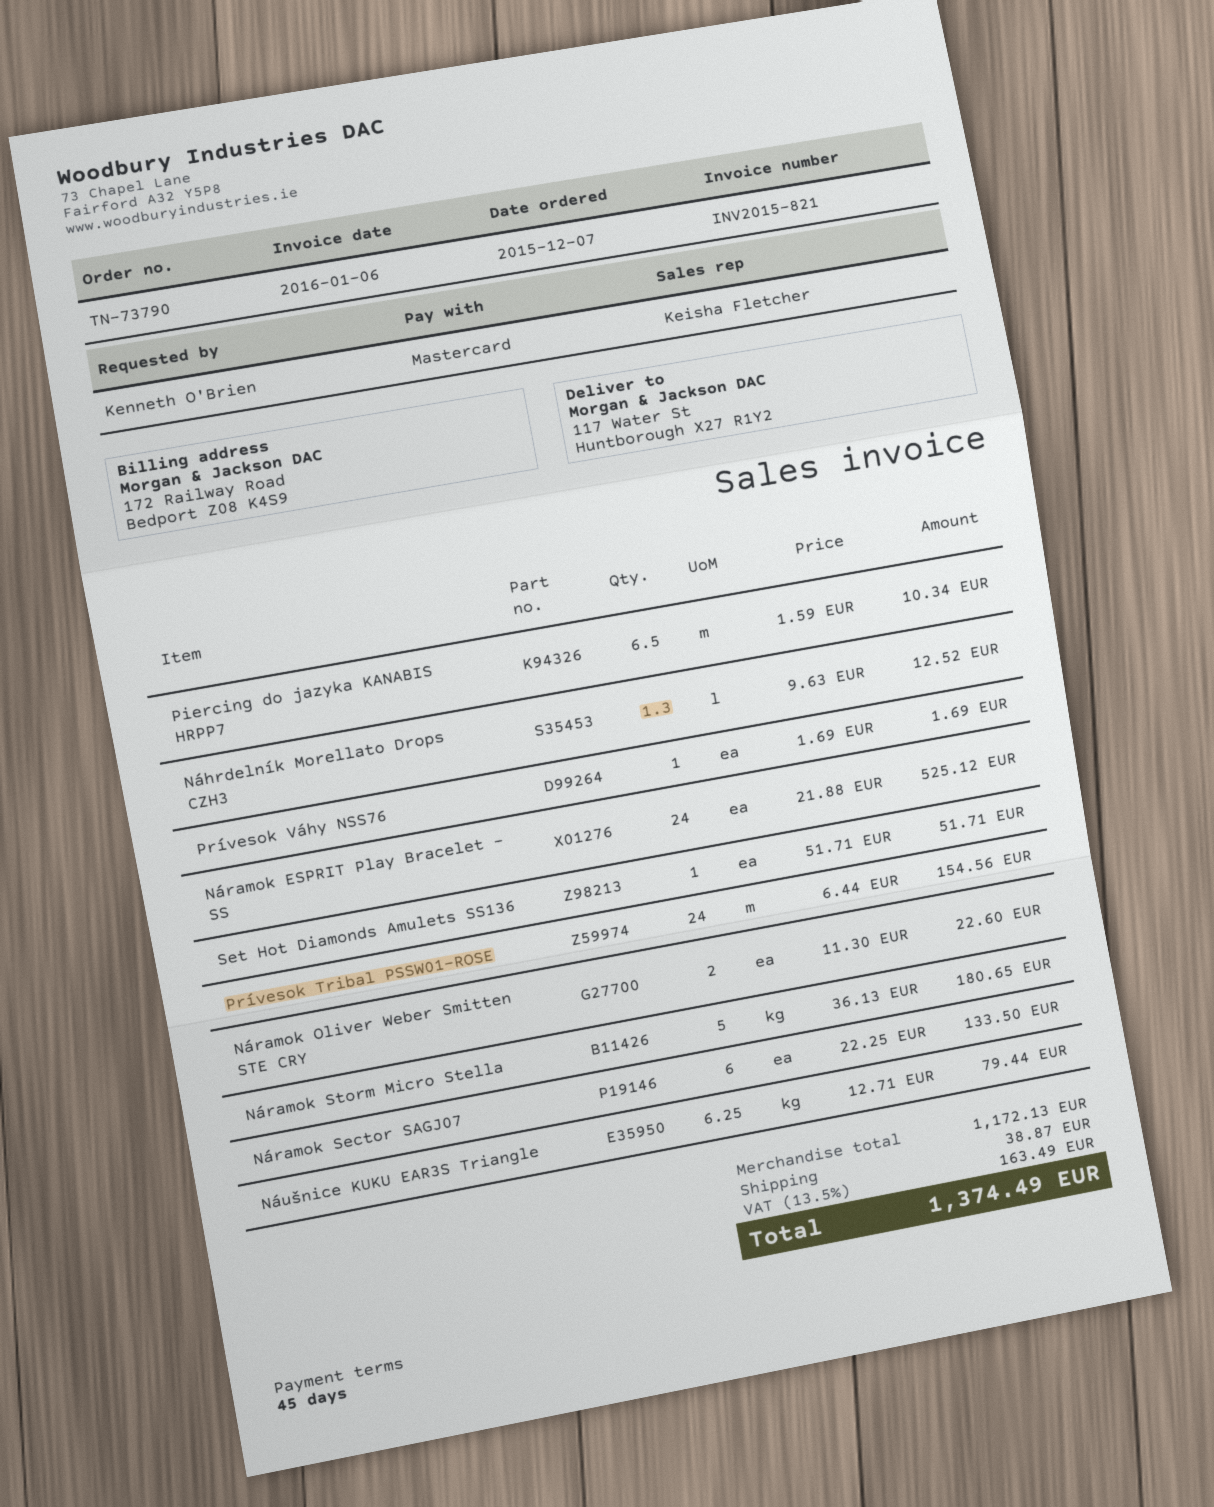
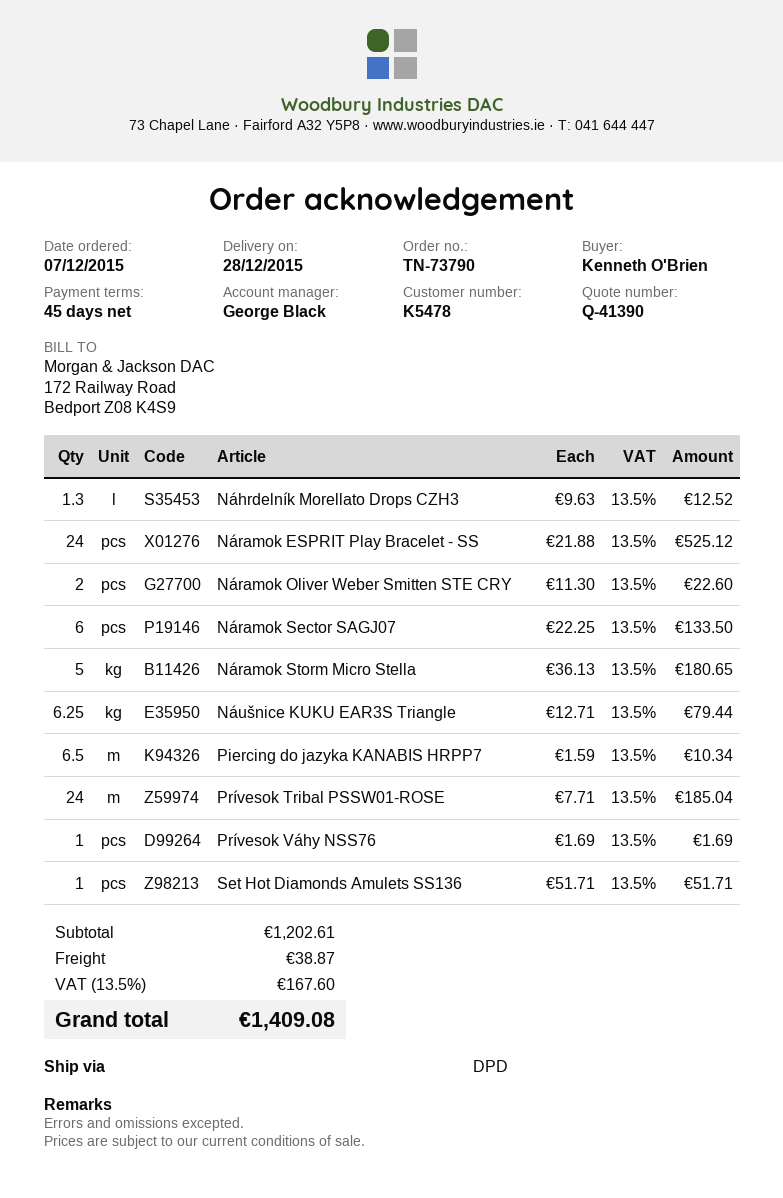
sales rep: Keisha Fletcher -> George Black
Prívesok Tribal PSSW01-ROSE: 24 x 6.44 = 154.56 -> 24 x 7.71 = 185.04
subtotal: 1172.13 -> 1202.61
tax: 13.5% = 163.49 -> 13.5% = 167.60
total: 1374.49 -> 1409.08

